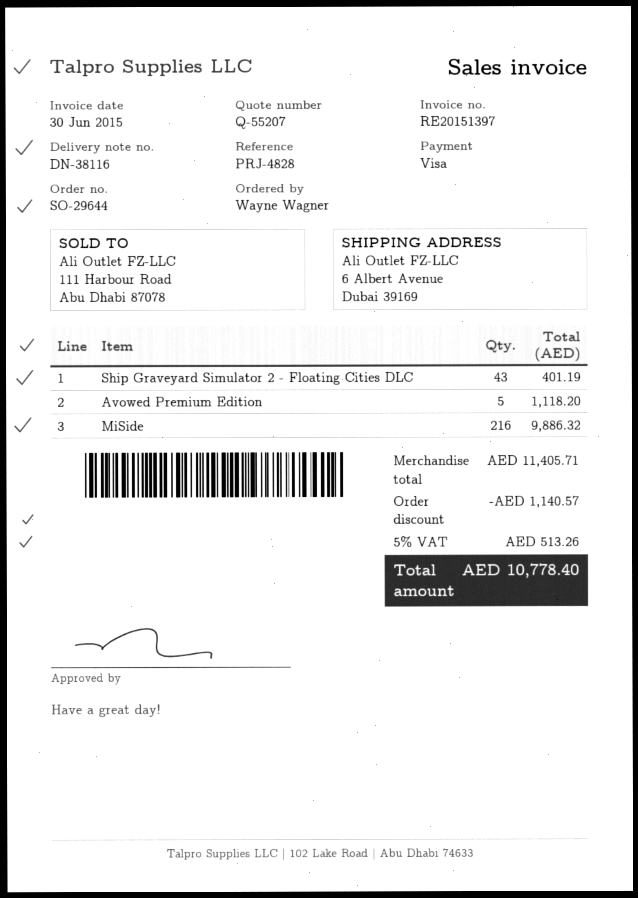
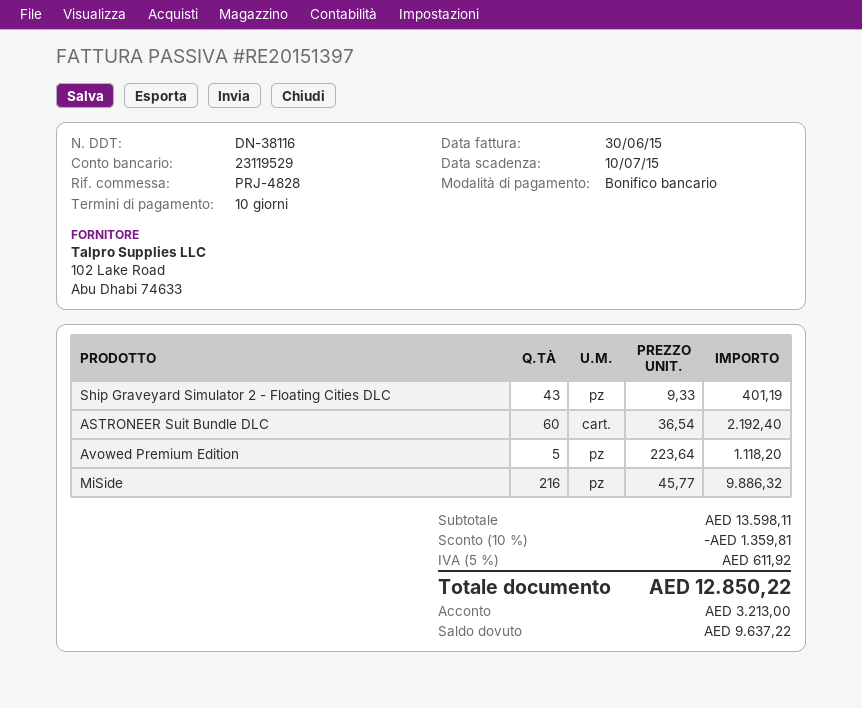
payment method: Visa -> bank transfer
ASTRONEER Suit Bundle DLC: none -> 60 for 2192.40
subtotal: 11405.71 -> 13598.11
discount: 1140.57 -> 1359.81
tax: 5% = 513.26 -> 5% = 611.92
total: 10778.40 -> 12850.22

